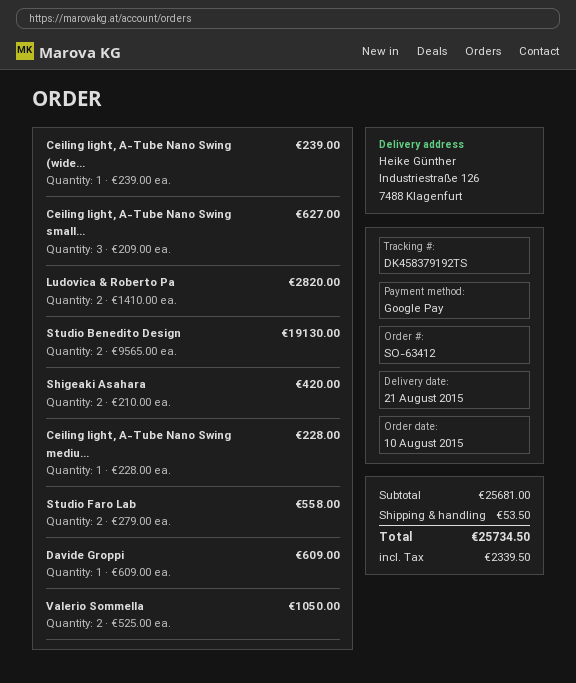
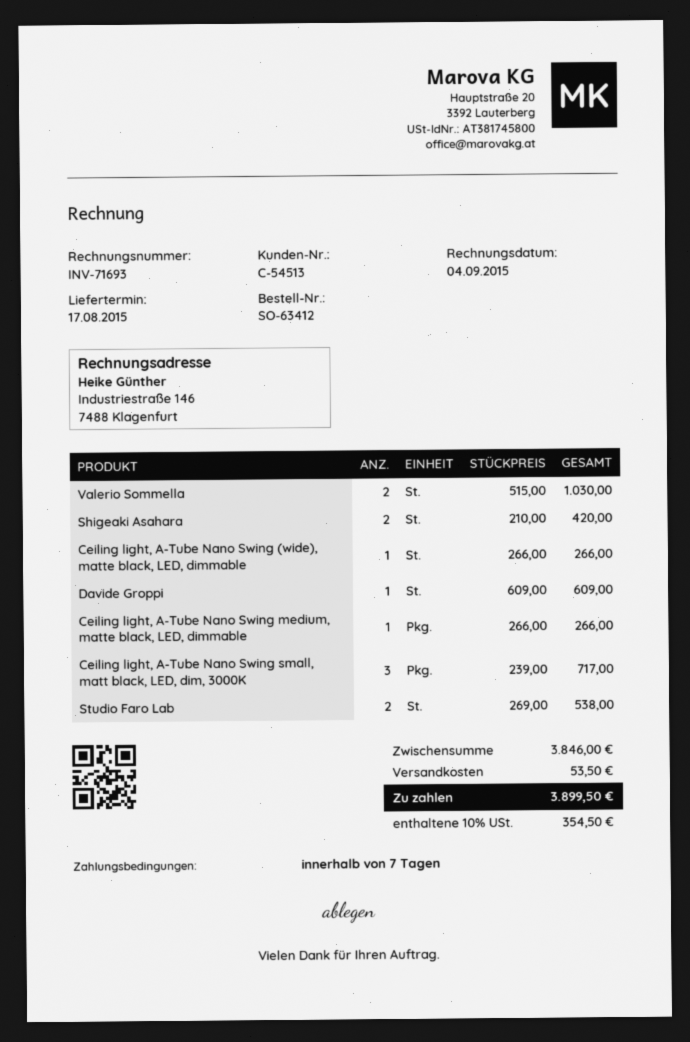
delivery date: 2015-08-21 -> 2015-08-17
Ceiling light, A-Tube Nano Swing (wide...: 1 x 239.00 = 239.00 -> 1 x 266.00 = 266.00
Ceiling light, A-Tube Nano Swing small...: 3 x 209.00 = 627.00 -> 3 x 239.00 = 717.00
Ludovica & Roberto Pa: 2 x 1410.00 = 2820.00 -> none
Studio Benedito Design: 2 x 9565.00 = 19130.00 -> none
Ceiling light, A-Tube Nano Swing mediu...: 1 x 228.00 = 228.00 -> 1 x 266.00 = 266.00
Studio Faro Lab: 2 x 279.00 = 558.00 -> 2 x 269.00 = 538.00
Valerio Sommella: 2 x 525.00 = 1050.00 -> 2 x 515.00 = 1030.00
subtotal: 25681.00 -> 3846.00
tax: 2339.50 -> 354.50
total: 25734.50 -> 3899.50

